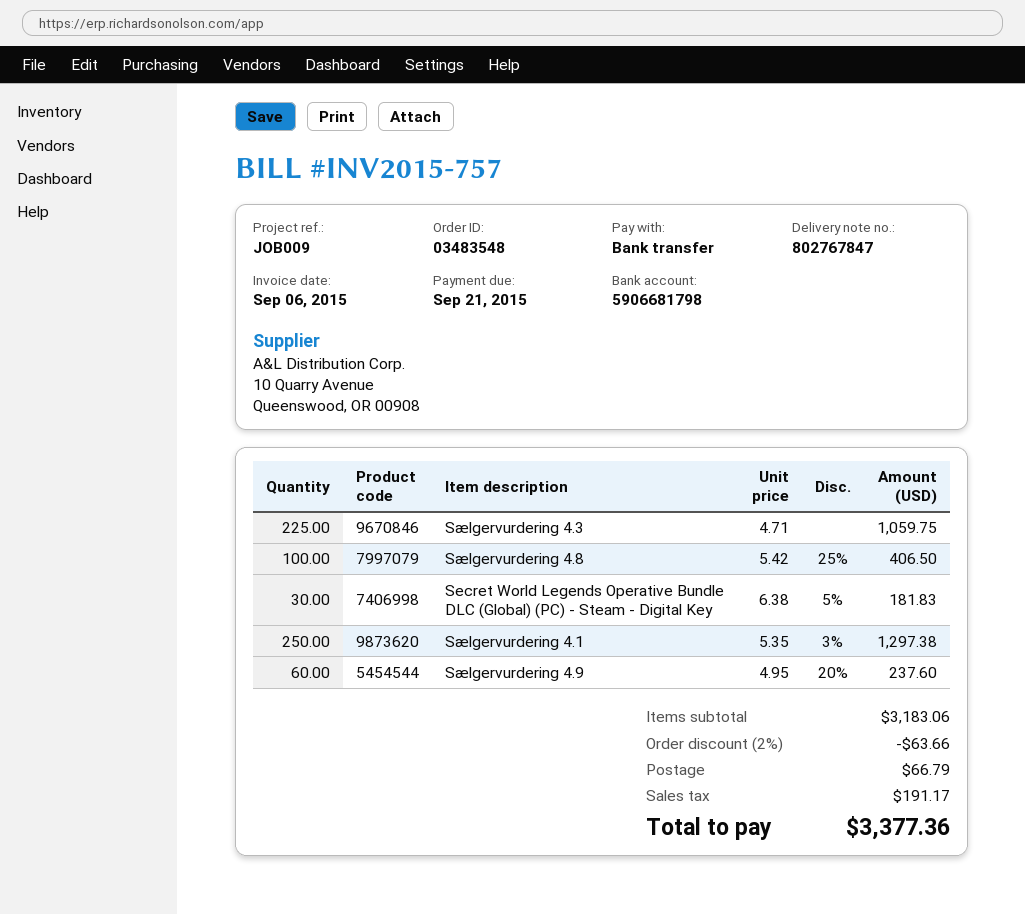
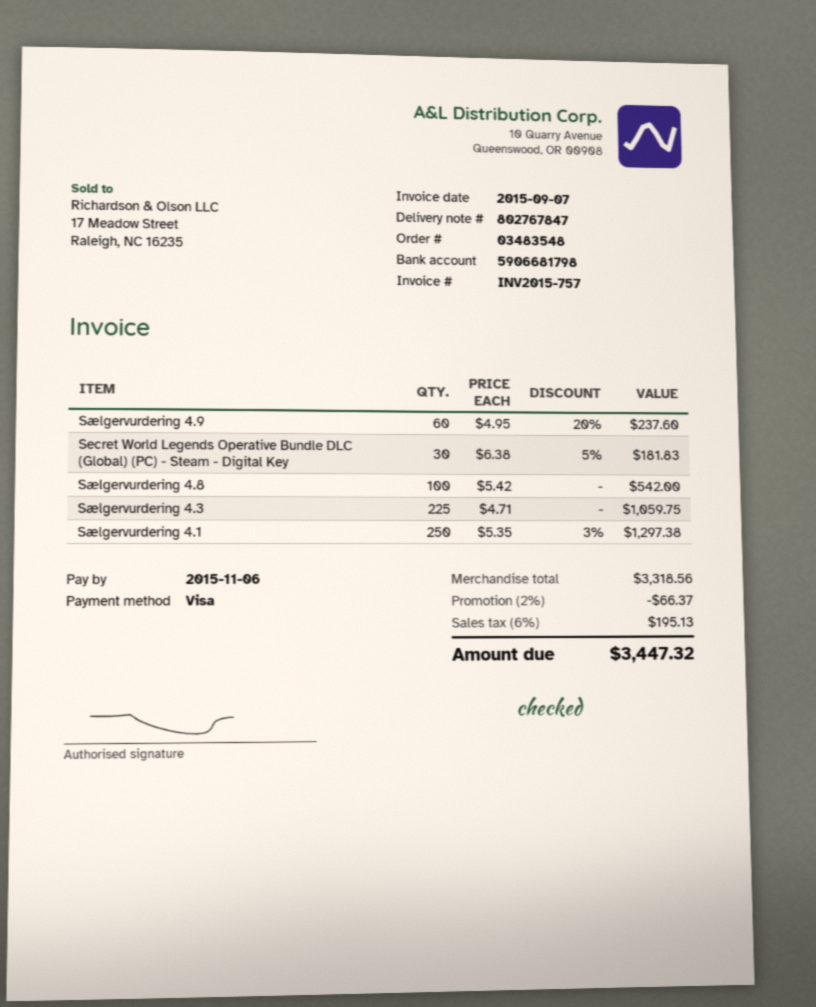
invoice date: 2015-09-06 -> 2015-09-07
due date: 2015-09-21 -> 2015-11-06
payment method: bank transfer -> Visa
Sælgervurdering 4.8: 100 x 5.42 - 25% = 406.50 -> 100 x 5.42 = 542.00
subtotal: 3183.06 -> 3318.56
discount: 2% = 63.66 -> 2% = 66.37
shipping: 66.79 -> none
tax: 191.17 -> 195.13
total: 3377.36 -> 3447.32

